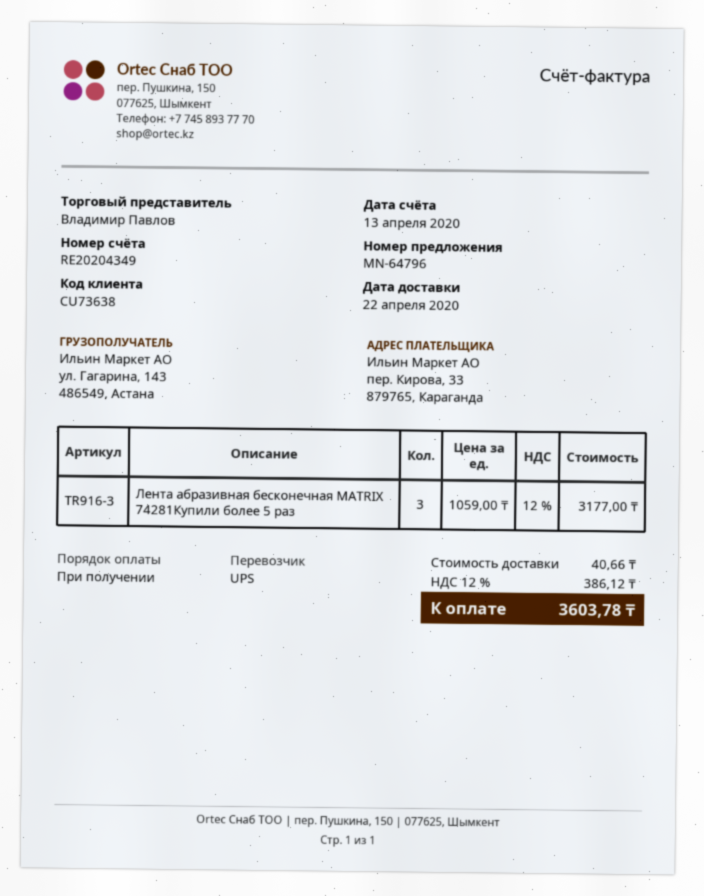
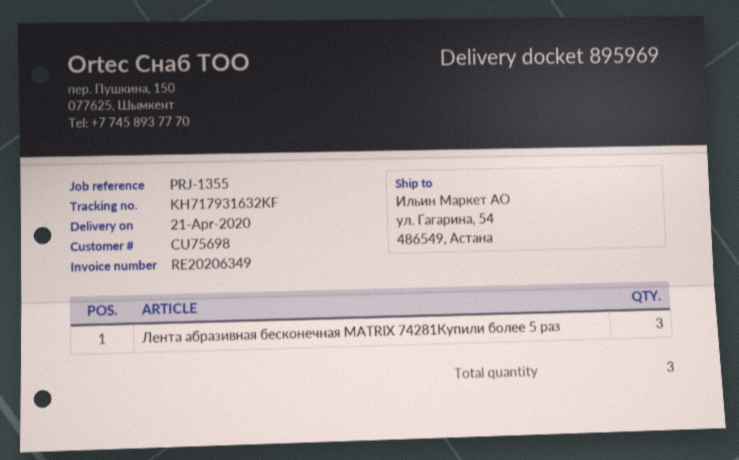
delivery date: 2020-04-22 -> 2020-04-21
invoice number: RE20204349 -> RE20206349
customer number: CU73638 -> CU75698
ship to: ул. Гагарина, 143, 486549, Астана -> ул. Гагарина, 54, 486549, Астана

